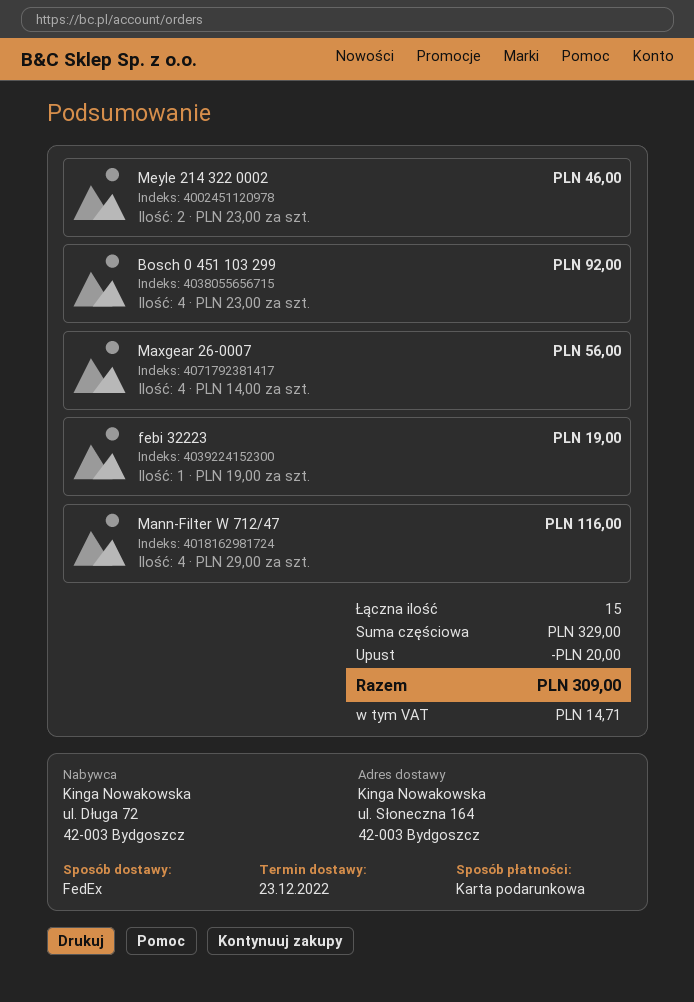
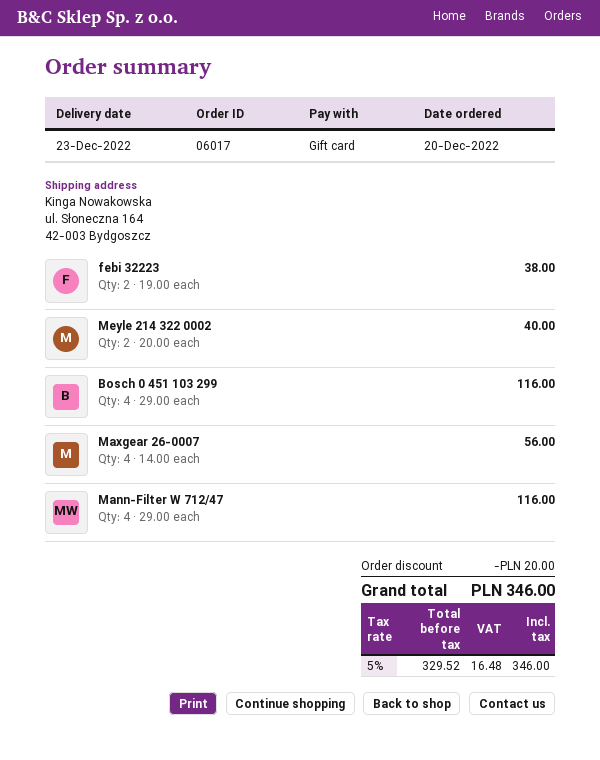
Meyle 214 322 0002: 2 x 23.00 = 46.00 -> 2 x 20.00 = 40.00
Bosch 0 451 103 299: 4 x 23.00 = 92.00 -> 4 x 29.00 = 116.00
febi 32223: 1 x 19.00 = 19.00 -> 2 x 19.00 = 38.00
tax: 14.71 -> 16.48
total: 309.00 -> 346.00

